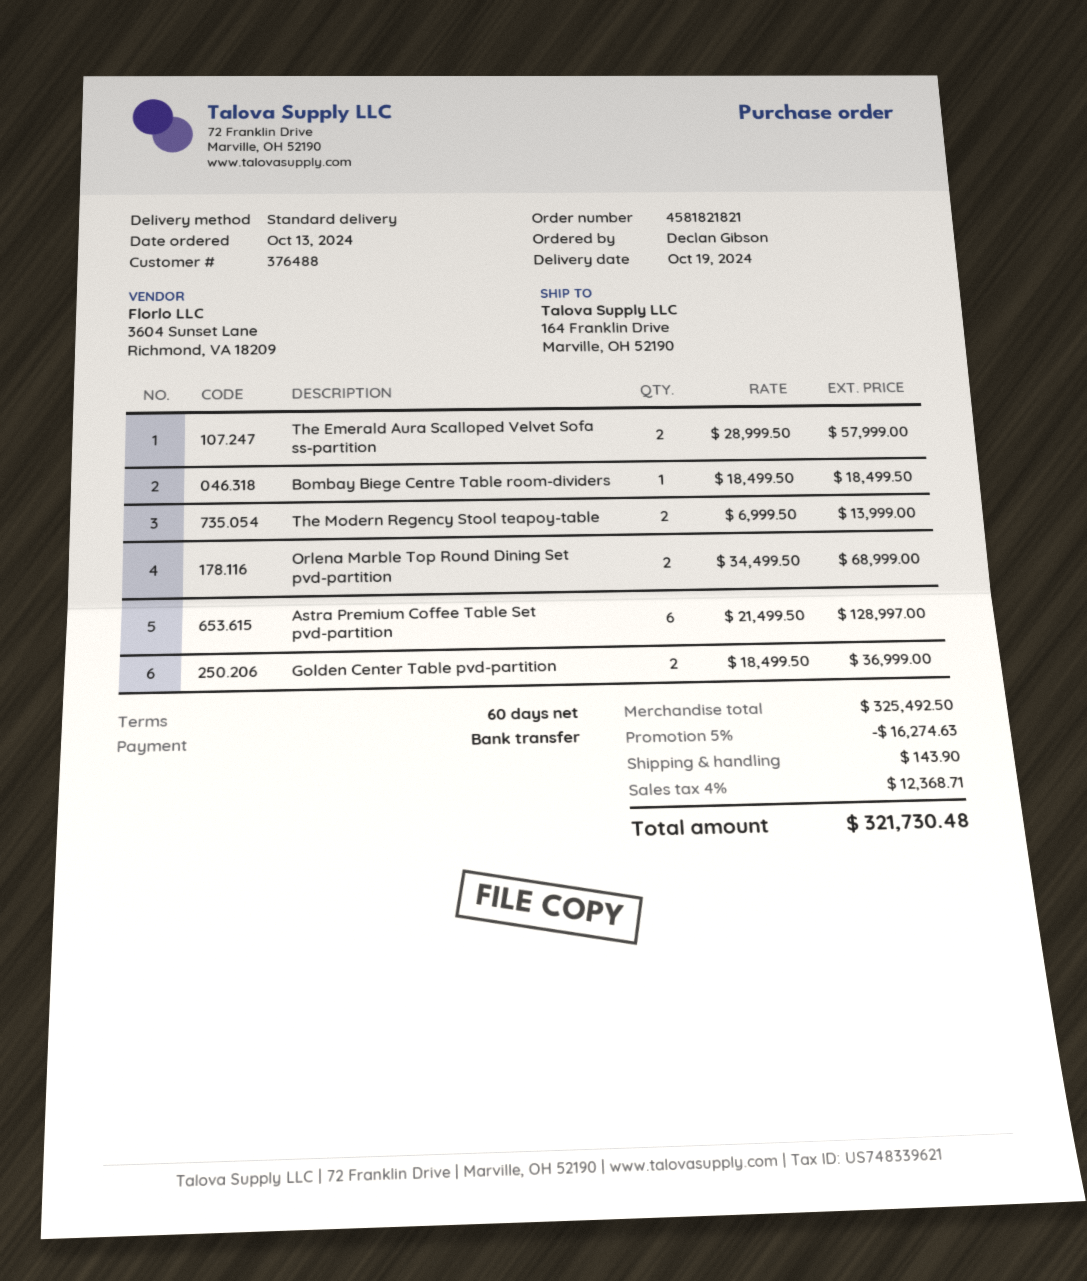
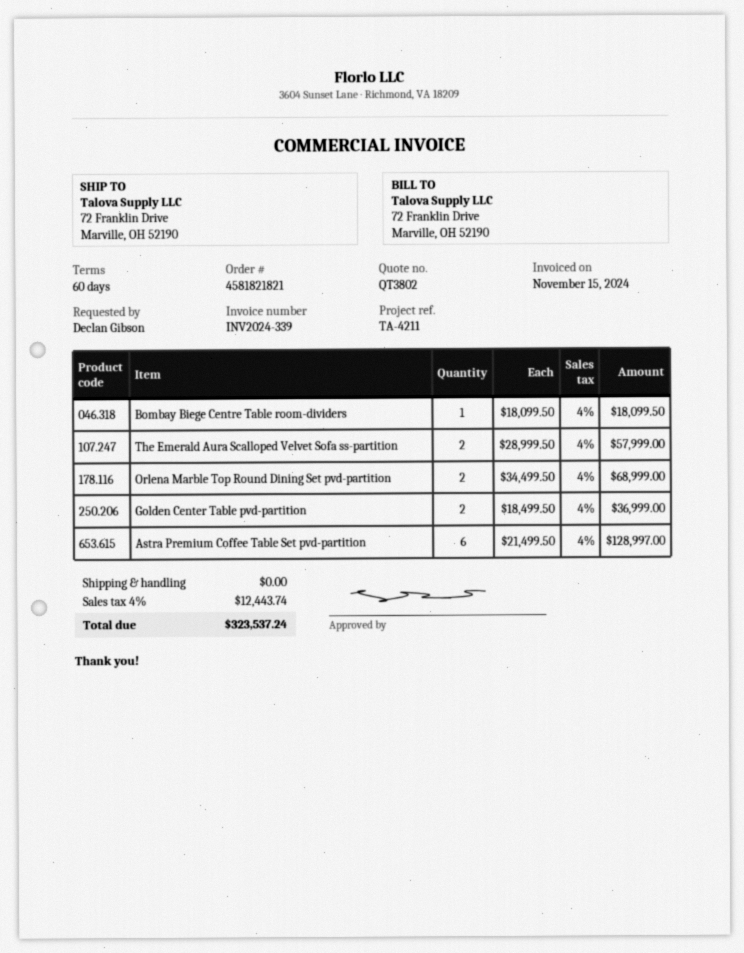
ship to: 164 Franklin Drive, Marville, OH 52190 -> 72 Franklin Drive, Marville, OH 52190
Bombay Biege Centre Table room-dividers: 1 x 18499.50 = 18499.50 -> 1 x 18099.50 = 18099.50
The Modern Regency Stool teapoy-table: 2 x 6999.50 = 13999.00 -> none
discount: 5% = 16274.63 -> none
shipping: 143.90 -> 0.00
tax: 4% = 12368.71 -> 4% = 12443.74
total: 321730.48 -> 323537.24

